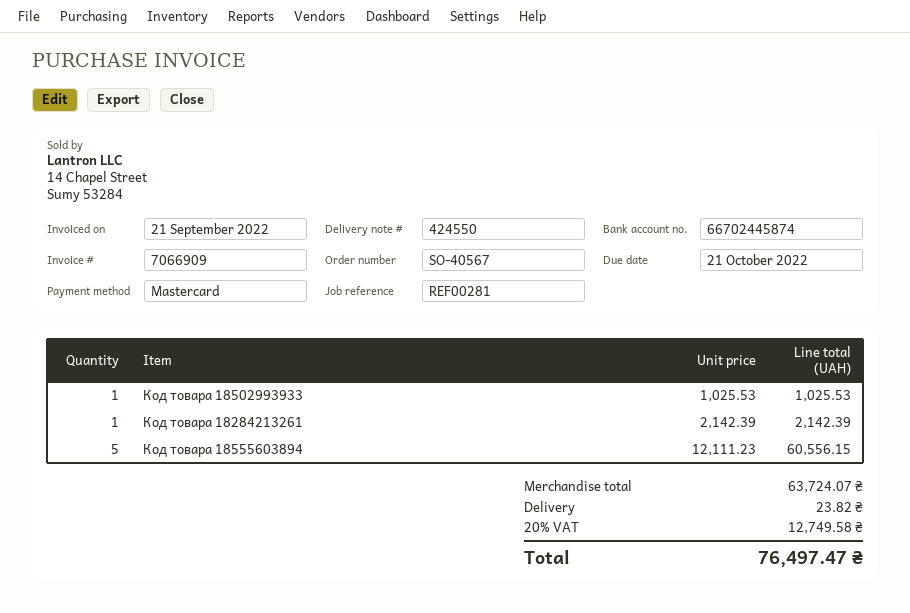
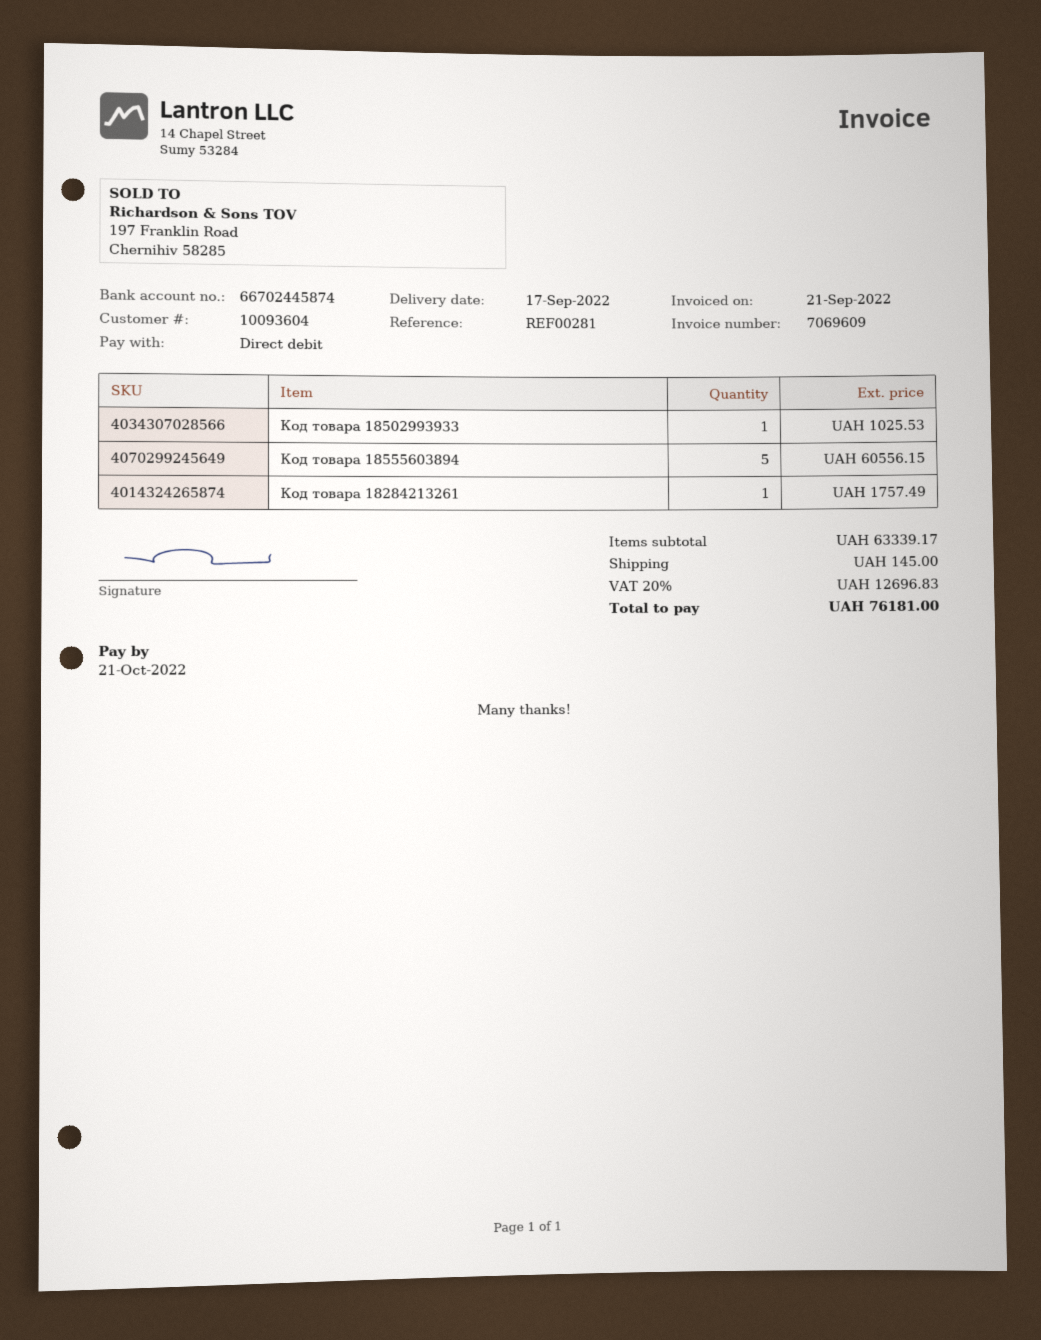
invoice number: 7066909 -> 7069609
payment method: Mastercard -> direct debit
Код товара 18284213261: 1 for 2142.39 -> 1 for 1757.49
subtotal: 63724.07 -> 63339.17
shipping: 23.82 -> 145.00
tax: 20% = 12749.58 -> 20% = 12696.83
total: 76497.47 -> 76181.00

